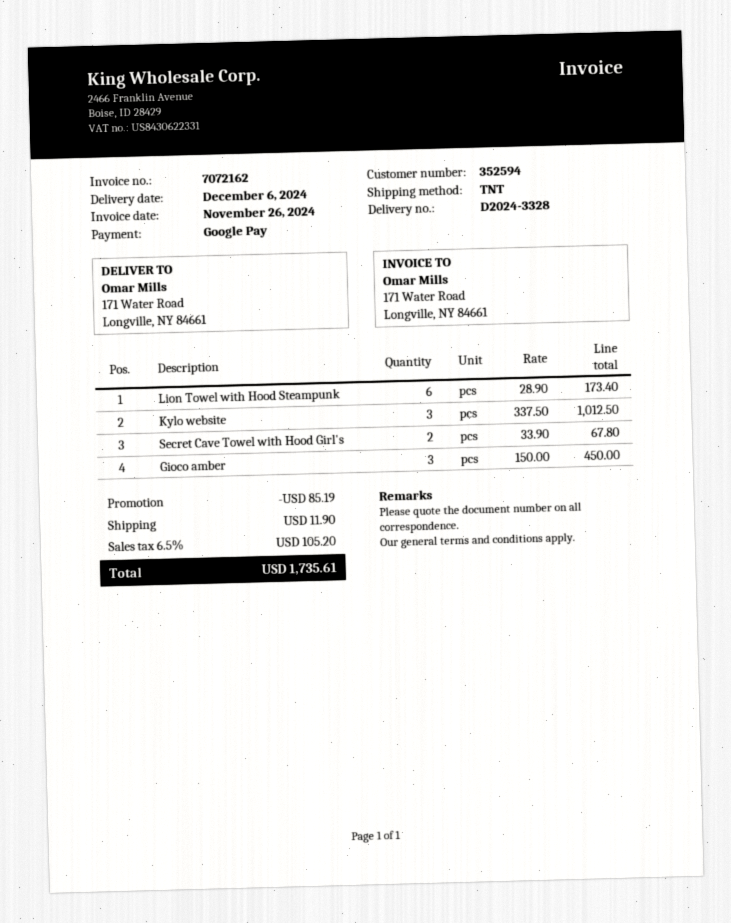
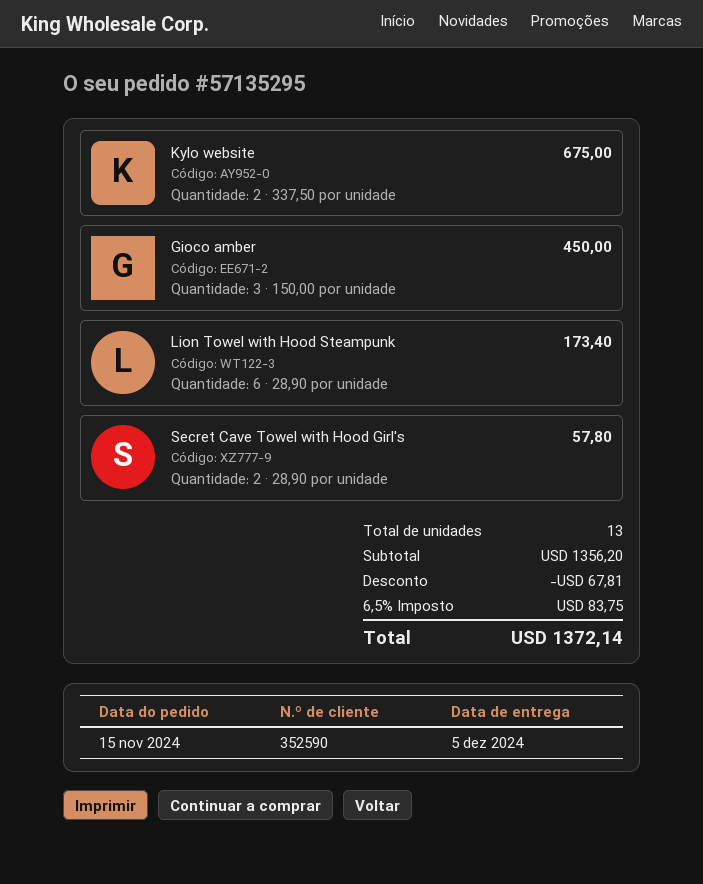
delivery date: 2024-12-06 -> 2024-12-05
customer number: 352594 -> 352590
Kylo website: 3 x 337.50 = 1012.50 -> 2 x 337.50 = 675.00
Secret Cave Towel with Hood Girl's: 2 x 33.90 = 67.80 -> 2 x 28.90 = 57.80
discount: 85.19 -> 67.81
shipping: 11.90 -> none
tax: 6.5% = 105.20 -> 6.5% = 83.75
total: 1735.61 -> 1372.14

